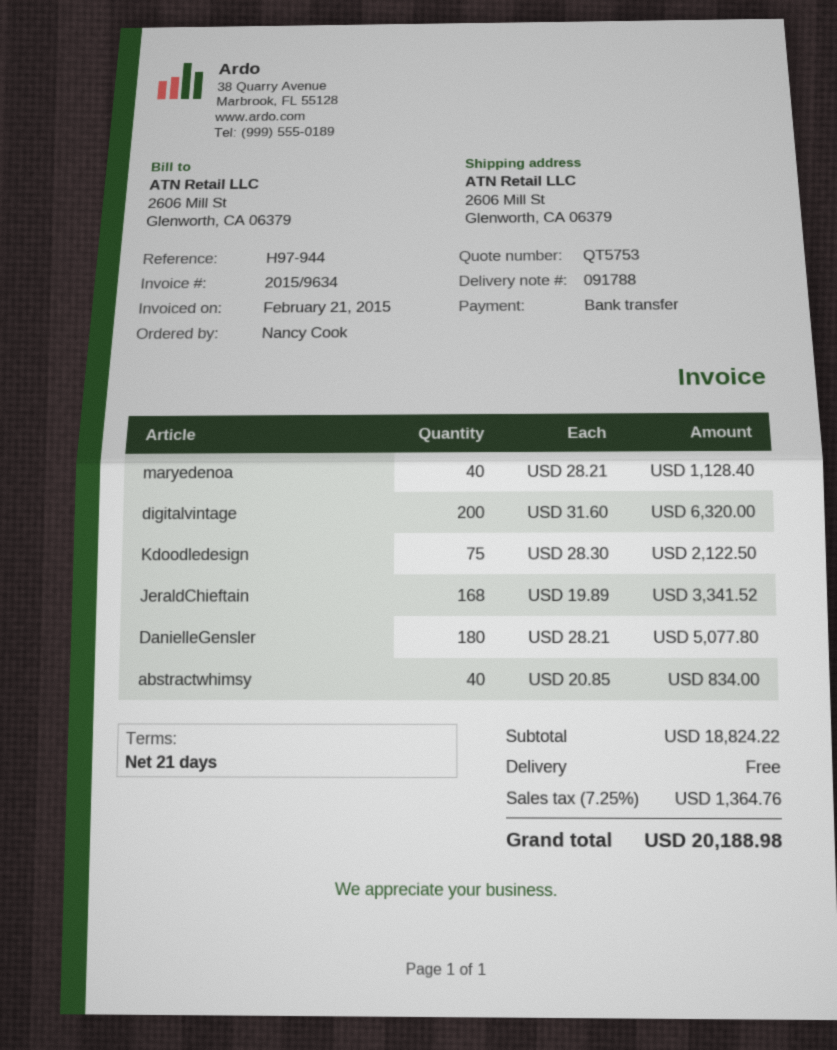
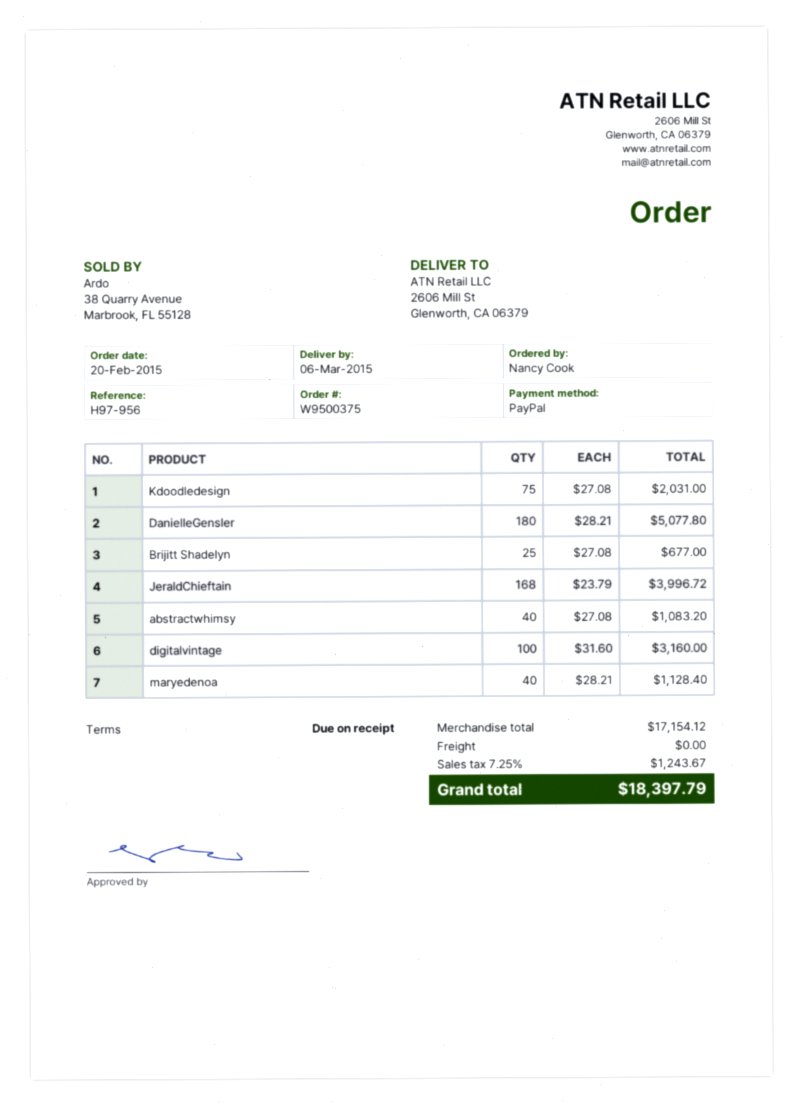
payment terms: 21 days -> on receipt
reference: H97-944 -> H97-956
payment method: bank transfer -> PayPal
digitalvintage: 200 x 31.60 = 6320.00 -> 100 x 31.60 = 3160.00
Kdoodledesign: 75 x 28.30 = 2122.50 -> 75 x 27.08 = 2031.00
JeraldChieftain: 168 x 19.89 = 3341.52 -> 168 x 23.79 = 3996.72
abstractwhimsy: 40 x 20.85 = 834.00 -> 40 x 27.08 = 1083.20
Brijitt Shadelyn: none -> 25 x 27.08 = 677.00
subtotal: 18824.22 -> 17154.12
tax: 7.25% = 1364.76 -> 7.25% = 1243.67
total: 20188.98 -> 18397.79

